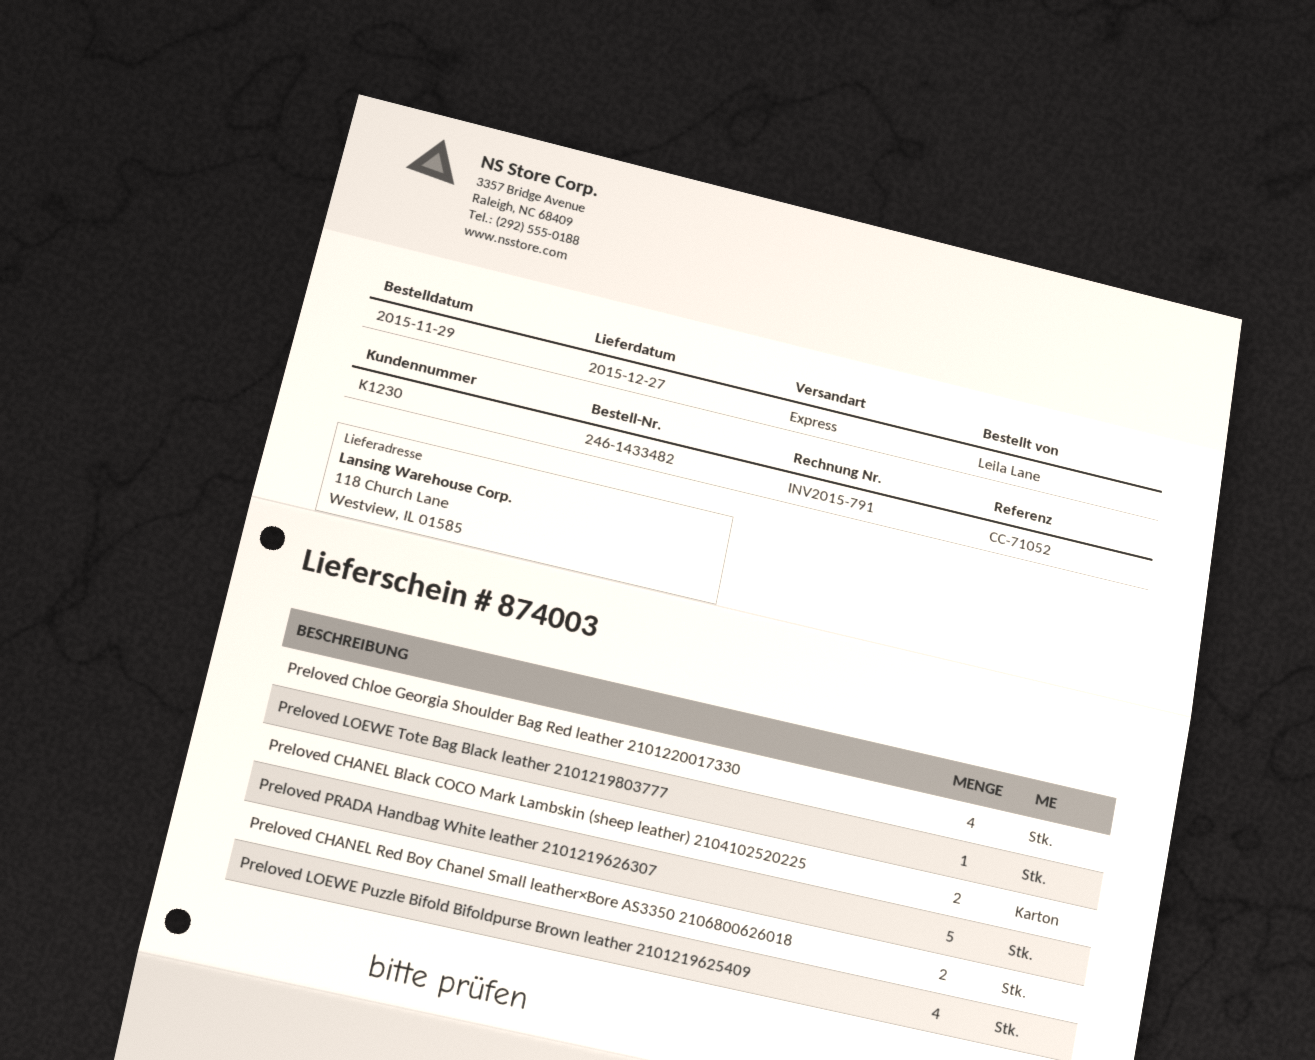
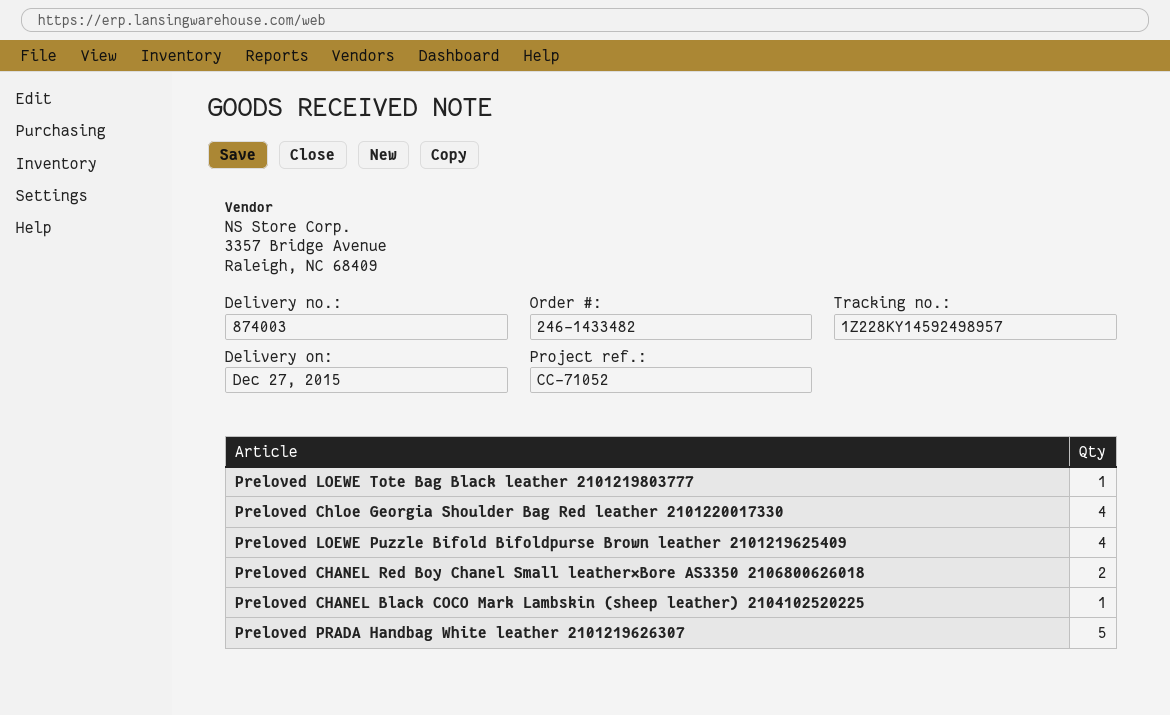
Preloved CHANEL Black COCO Mark Lambskin (sheep leather) 2104102520225: 2 -> 1

